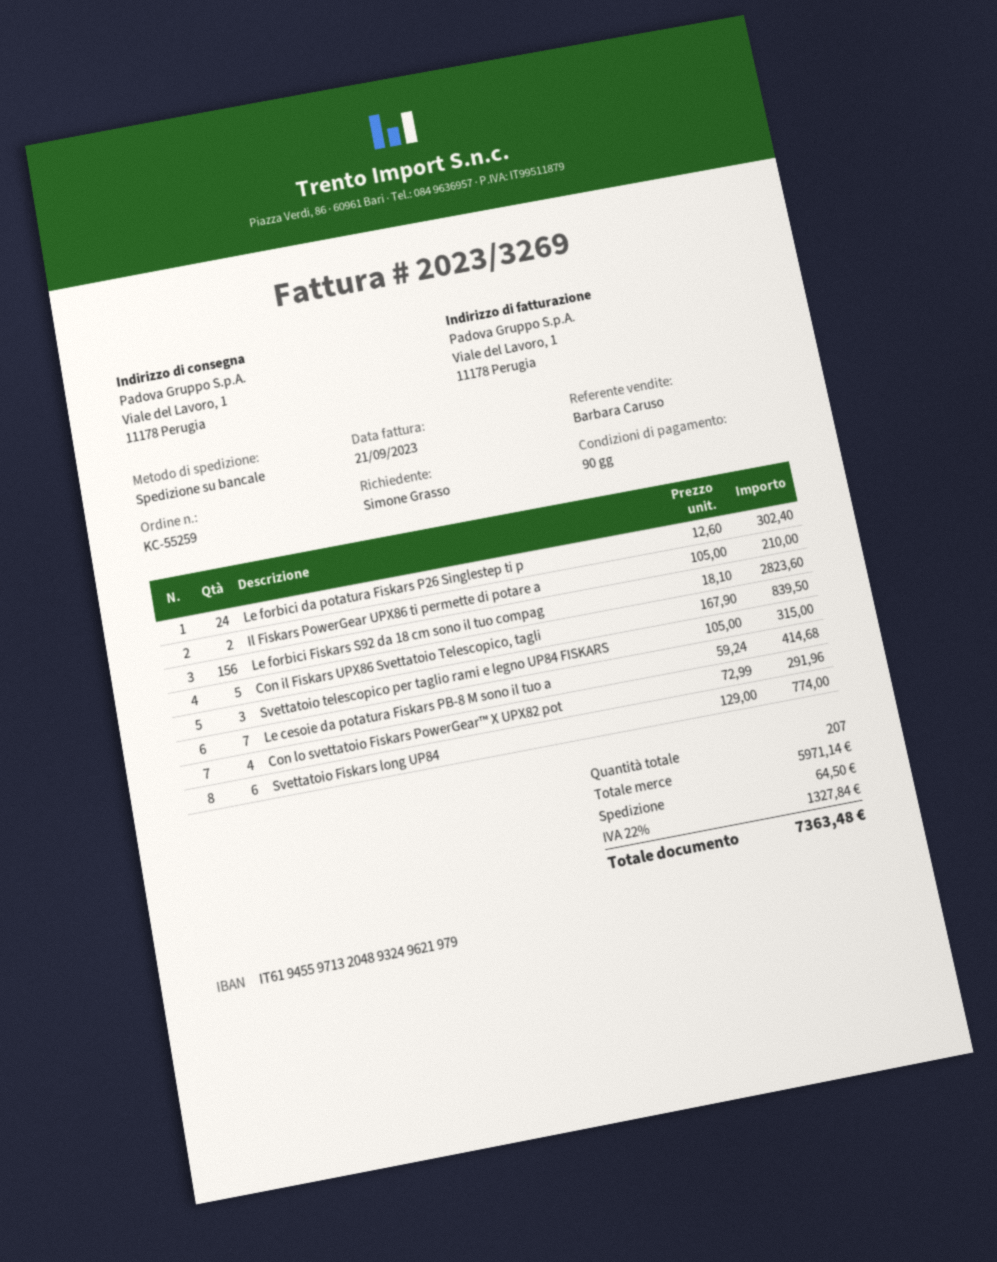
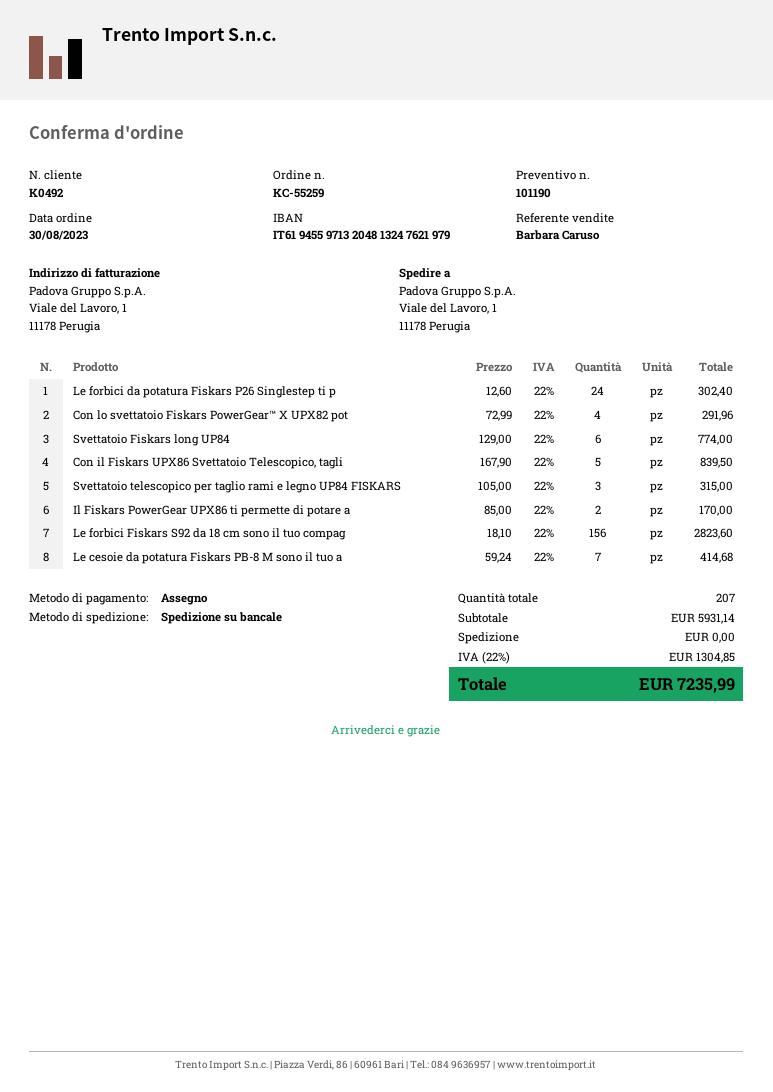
bank account: IT6194559713204893249621979 -> IT6194559713204813247621979
Il Fiskars PowerGear UPX86 ti permette di potare a: 2 x 105.00 = 210.00 -> 2 x 85.00 = 170.00
subtotal: 5971.14 -> 5931.14
shipping: 64.50 -> 0.00
tax: 22% = 1327.84 -> 22% = 1304.85
total: 7363.48 -> 7235.99

